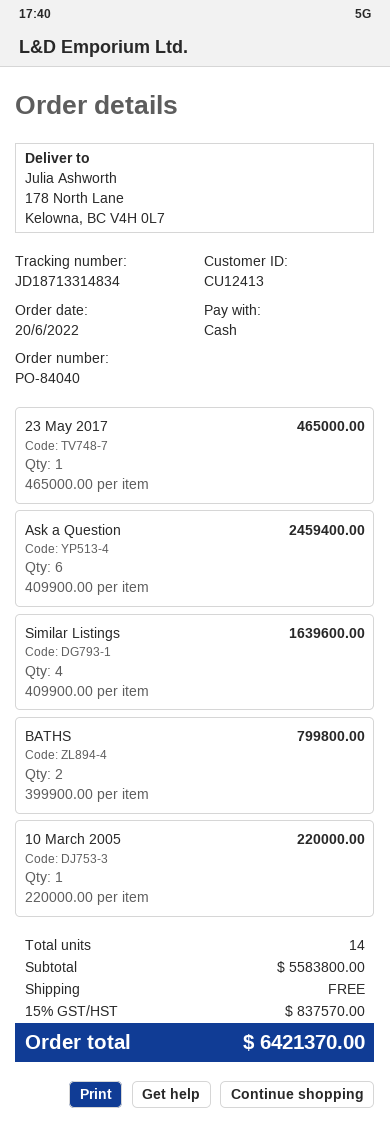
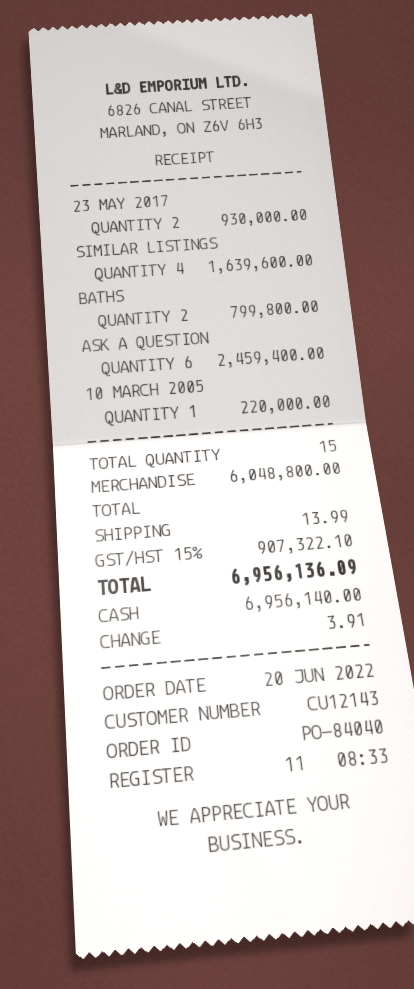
customer number: CU12413 -> CU12143
23 May 2017: 1 for 465000.00 -> 2 for 930000.00
total quantity: 14 -> 15
subtotal: 5583800.00 -> 6048800.00
shipping: 0.00 -> 13.99
tax: 15% = 837570.00 -> 15% = 907322.10
total: 6421370.00 -> 6956136.09

